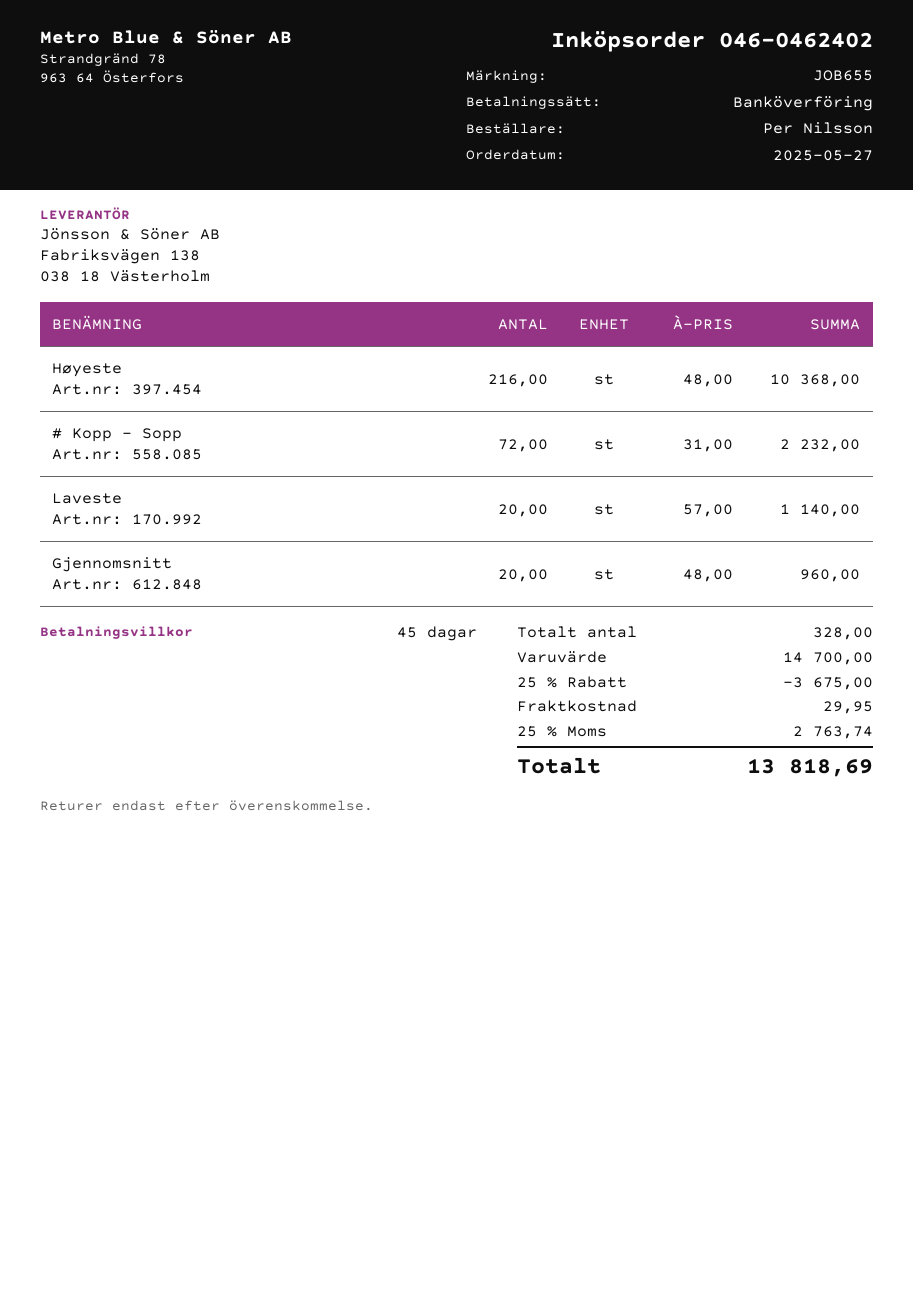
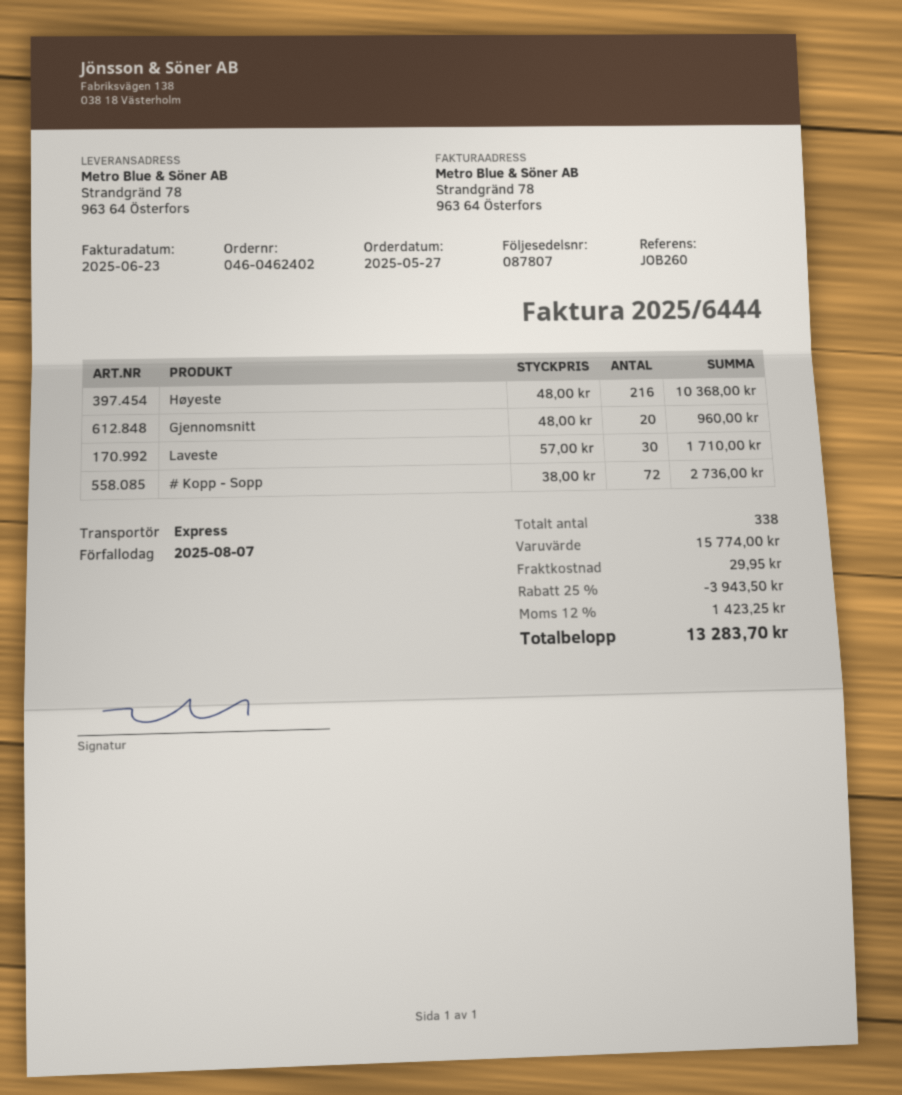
reference: JOB655 -> JOB260
# Kopp - Sopp: 72 x 31.00 = 2232.00 -> 72 x 38.00 = 2736.00
Laveste: 20 x 57.00 = 1140.00 -> 30 x 57.00 = 1710.00
total quantity: 328 -> 338
subtotal: 14700.00 -> 15774.00
discount: 25% = 3675.00 -> 25% = 3943.50
tax: 25% = 2763.74 -> 12% = 1423.25
total: 13818.69 -> 13283.70

